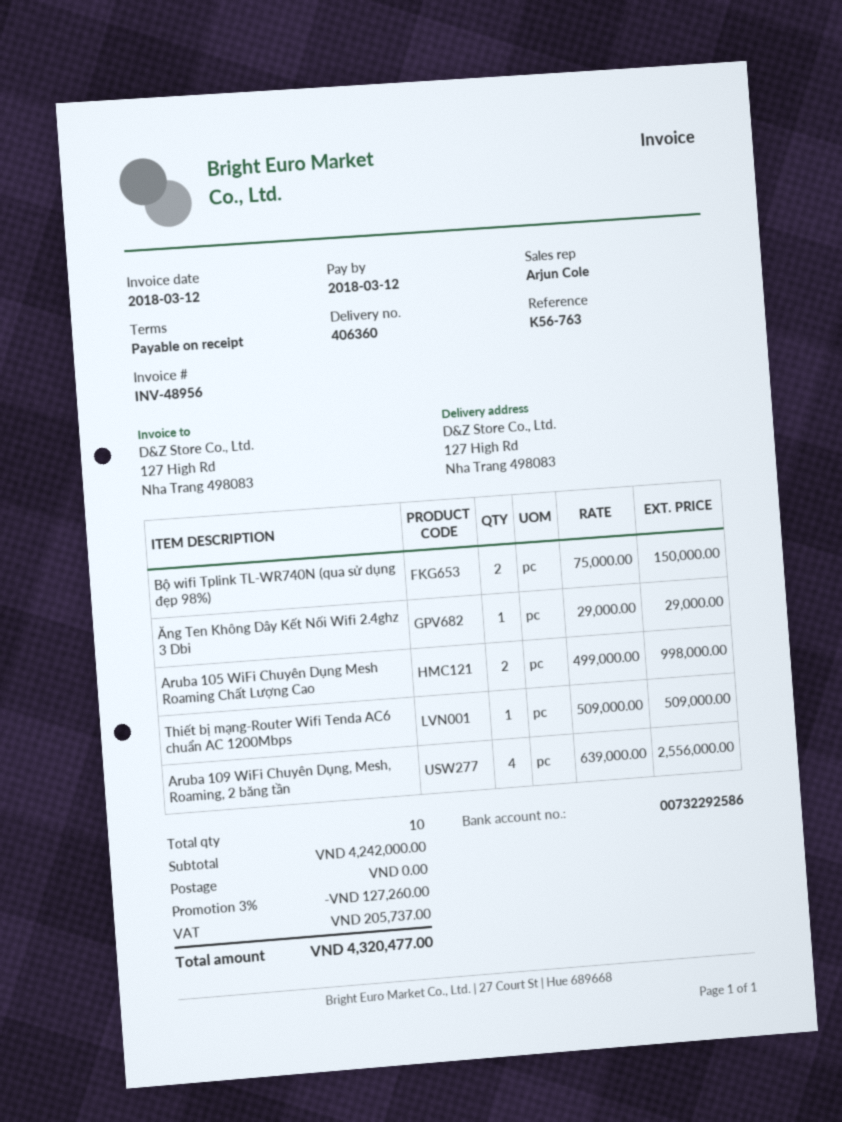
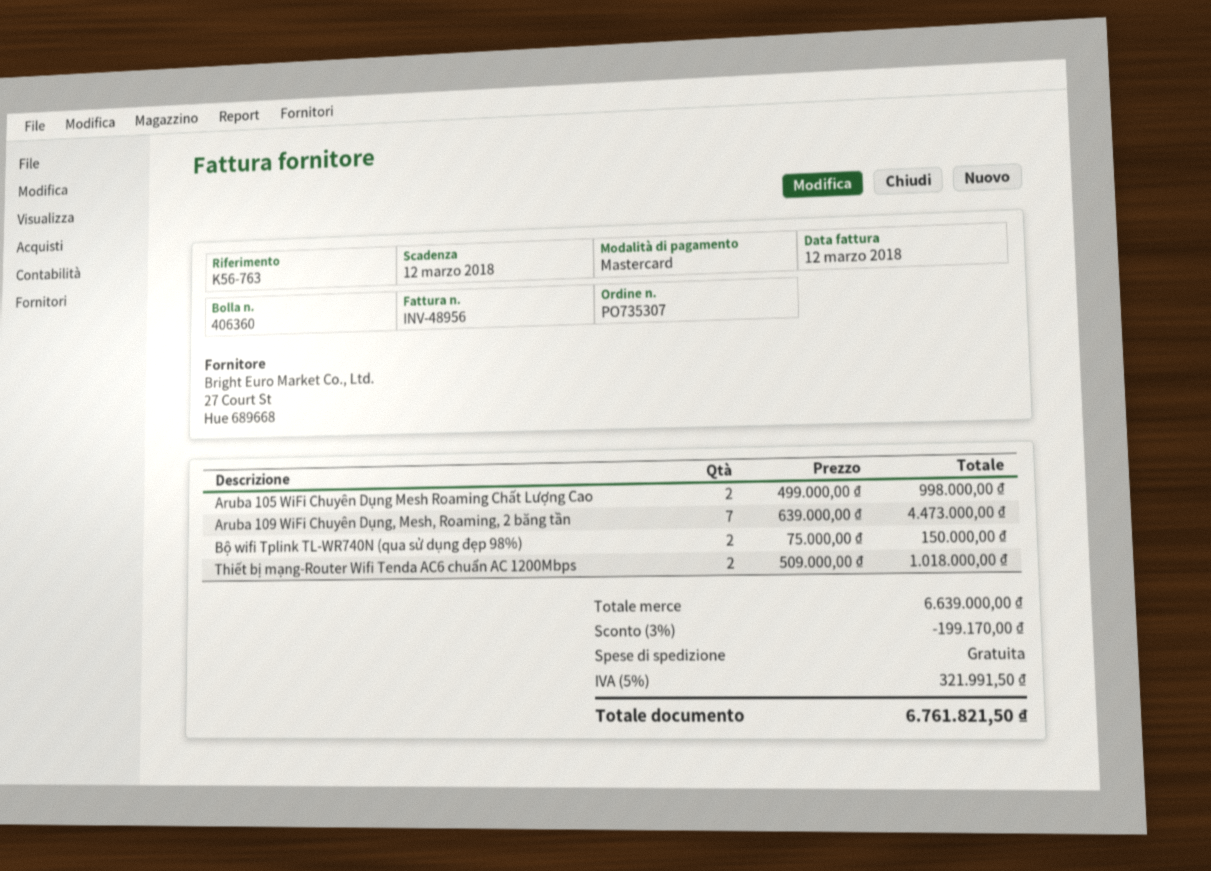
Ăng Ten Không Dây Kết Nối Wifi 2.4ghz 3 Dbi: 1 x 29000.00 = 29000.00 -> none
Thiết bị mạng-Router Wifi Tenda AC6 chuẩn AC 1200Mbps: 1 x 509000.00 = 509000.00 -> 2 x 509000.00 = 1018000.00
Aruba 109 WiFi Chuyên Dụng, Mesh, Roaming, 2 băng tần: 4 x 639000.00 = 2556000.00 -> 7 x 639000.00 = 4473000.00
subtotal: 4242000.00 -> 6639000.00
discount: 3% = 127260.00 -> 3% = 199170.00
tax: 205737.00 -> 321991.50
total: 4320477.00 -> 6761821.50

